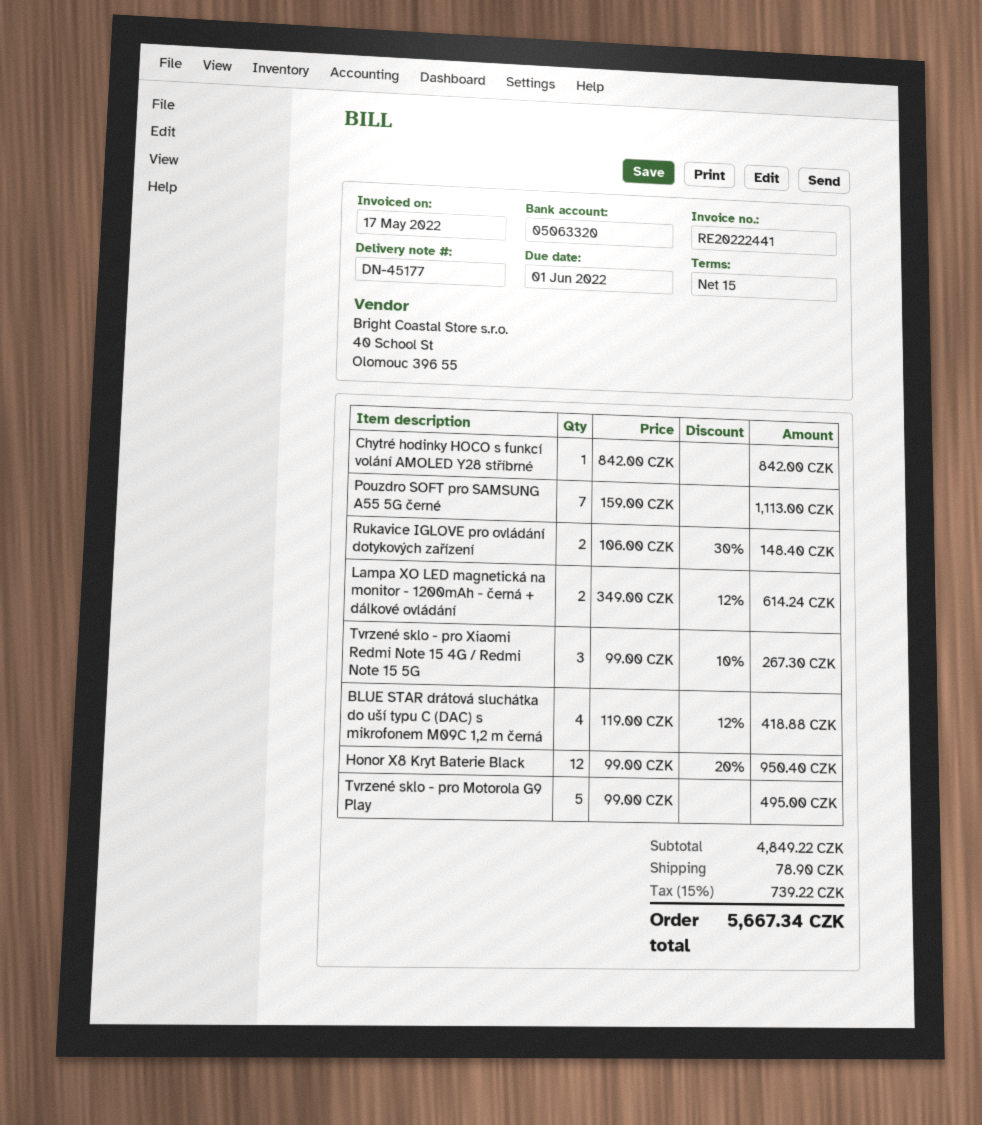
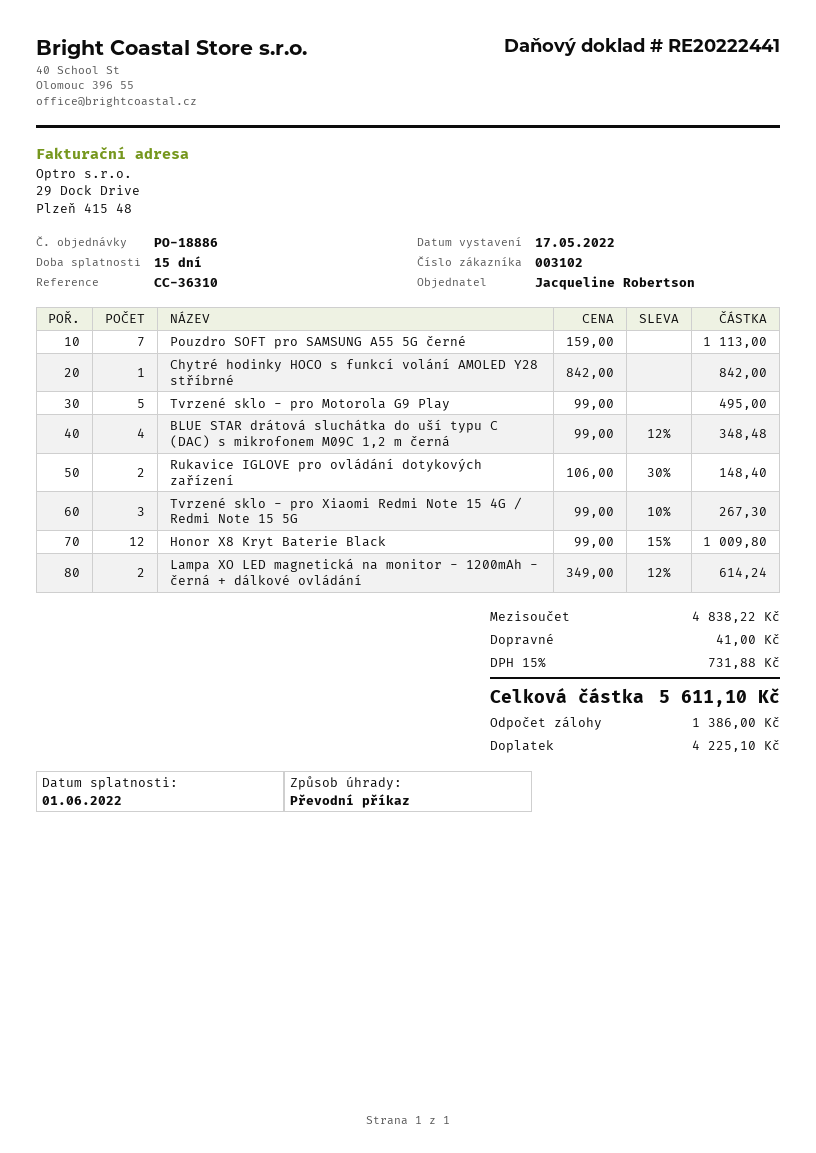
BLUE STAR drátová sluchátka do uší typu C (DAC) s mikrofonem M09C 1,2 m černá: 4 x 119.00 - 12% = 418.88 -> 4 x 99.00 - 12% = 348.48
Honor X8 Kryt Baterie Black: 12 x 99.00 - 20% = 950.40 -> 12 x 99.00 - 15% = 1009.80
subtotal: 4849.22 -> 4838.22
shipping: 78.90 -> 41.00
tax: 15% = 739.22 -> 15% = 731.88
total: 5667.34 -> 5611.10

